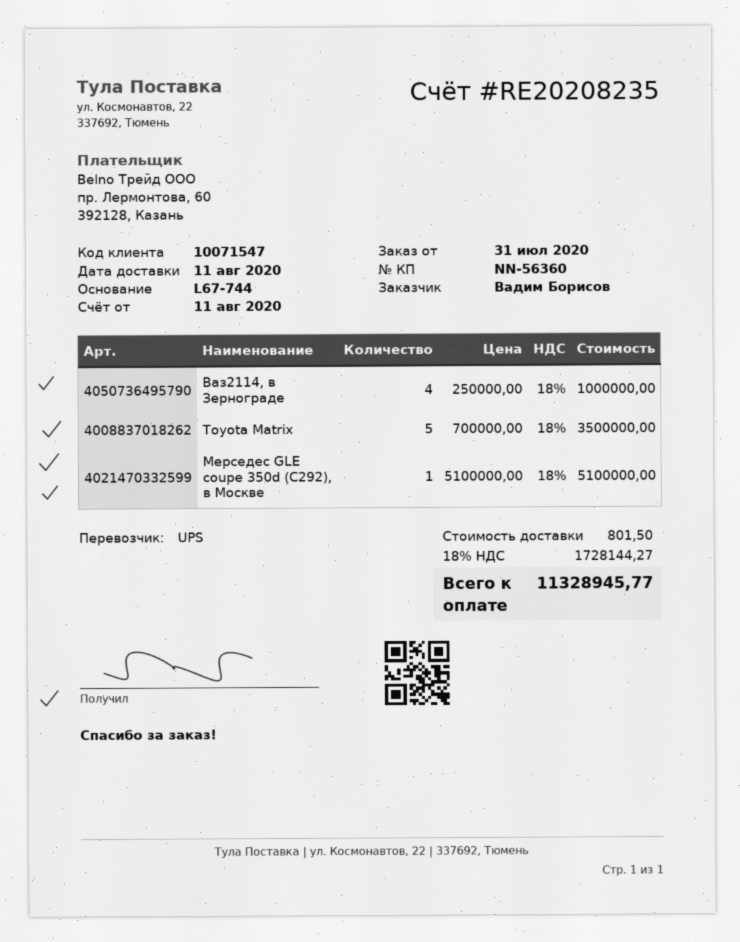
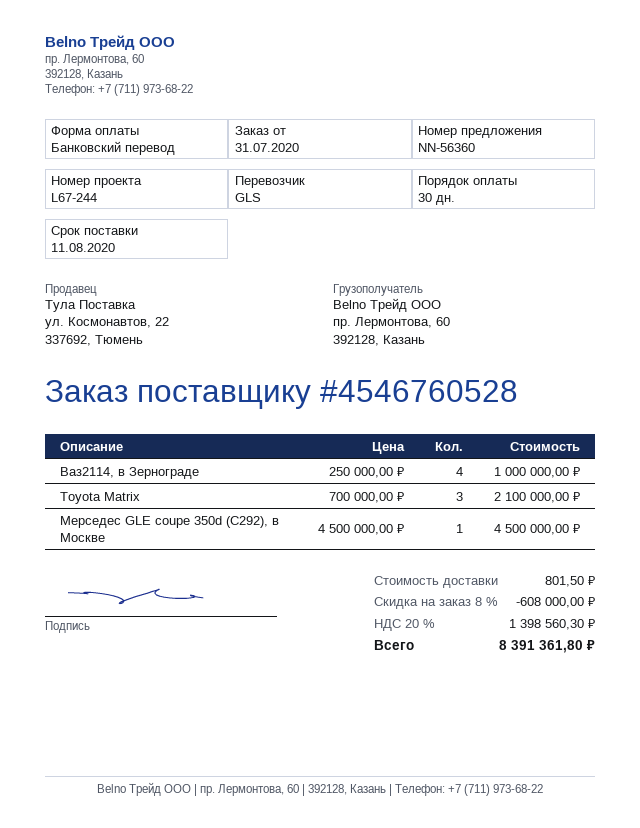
reference: L67-744 -> L67-244
shipping method: UPS -> GLS
Toyota Matrix: 5 x 700000.00 = 3500000.00 -> 3 x 700000.00 = 2100000.00
Мерседес GLE coupe 350d (C292), в Москве: 1 x 5100000.00 = 5100000.00 -> 1 x 4500000.00 = 4500000.00
discount: none -> 8% = 608000.00
tax: 18% = 1728144.27 -> 20% = 1398560.30
total: 11328945.77 -> 8391361.80

